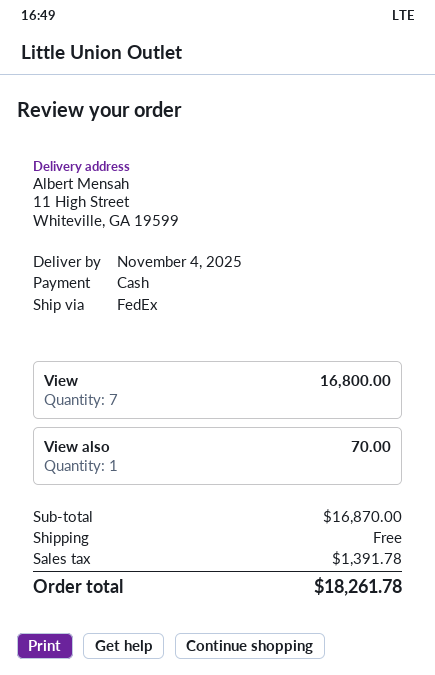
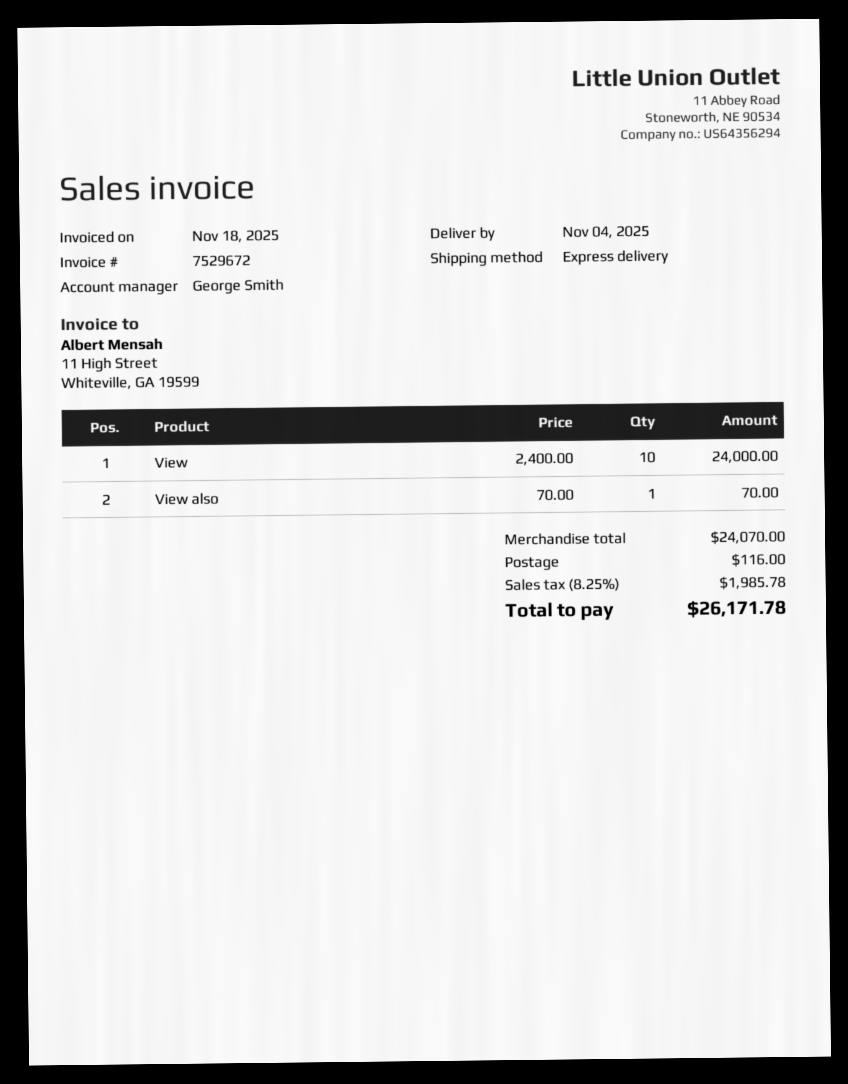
shipping method: FedEx -> express
View: 7 for 16800.00 -> 10 for 24000.00
subtotal: 16870.00 -> 24070.00
shipping: 0.00 -> 116.00
tax: 1391.78 -> 1985.78
total: 18261.78 -> 26171.78

